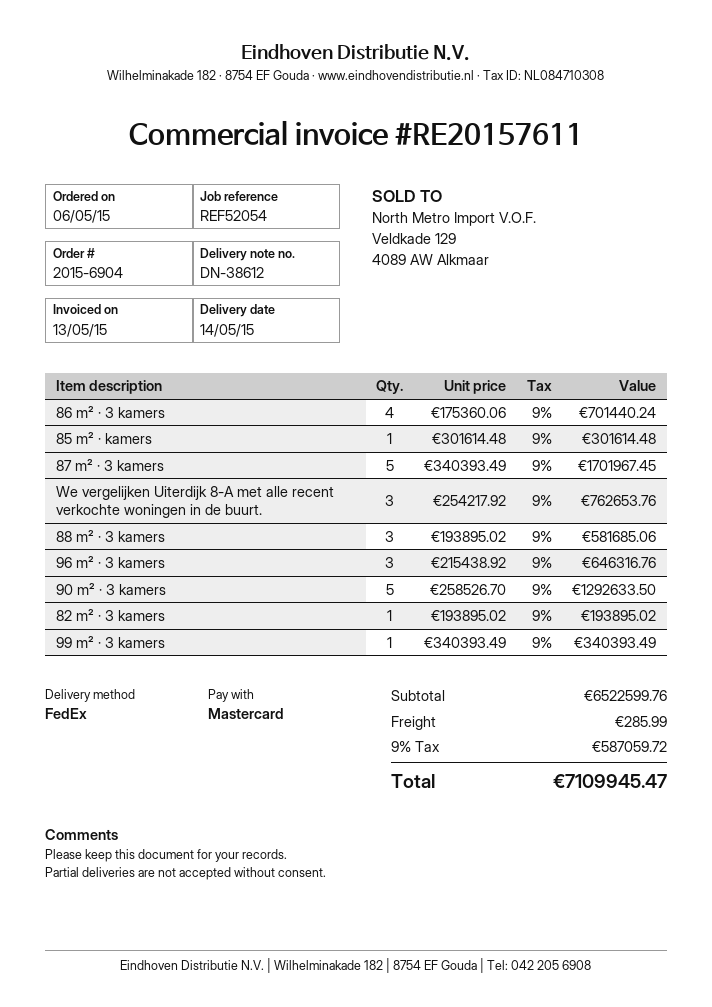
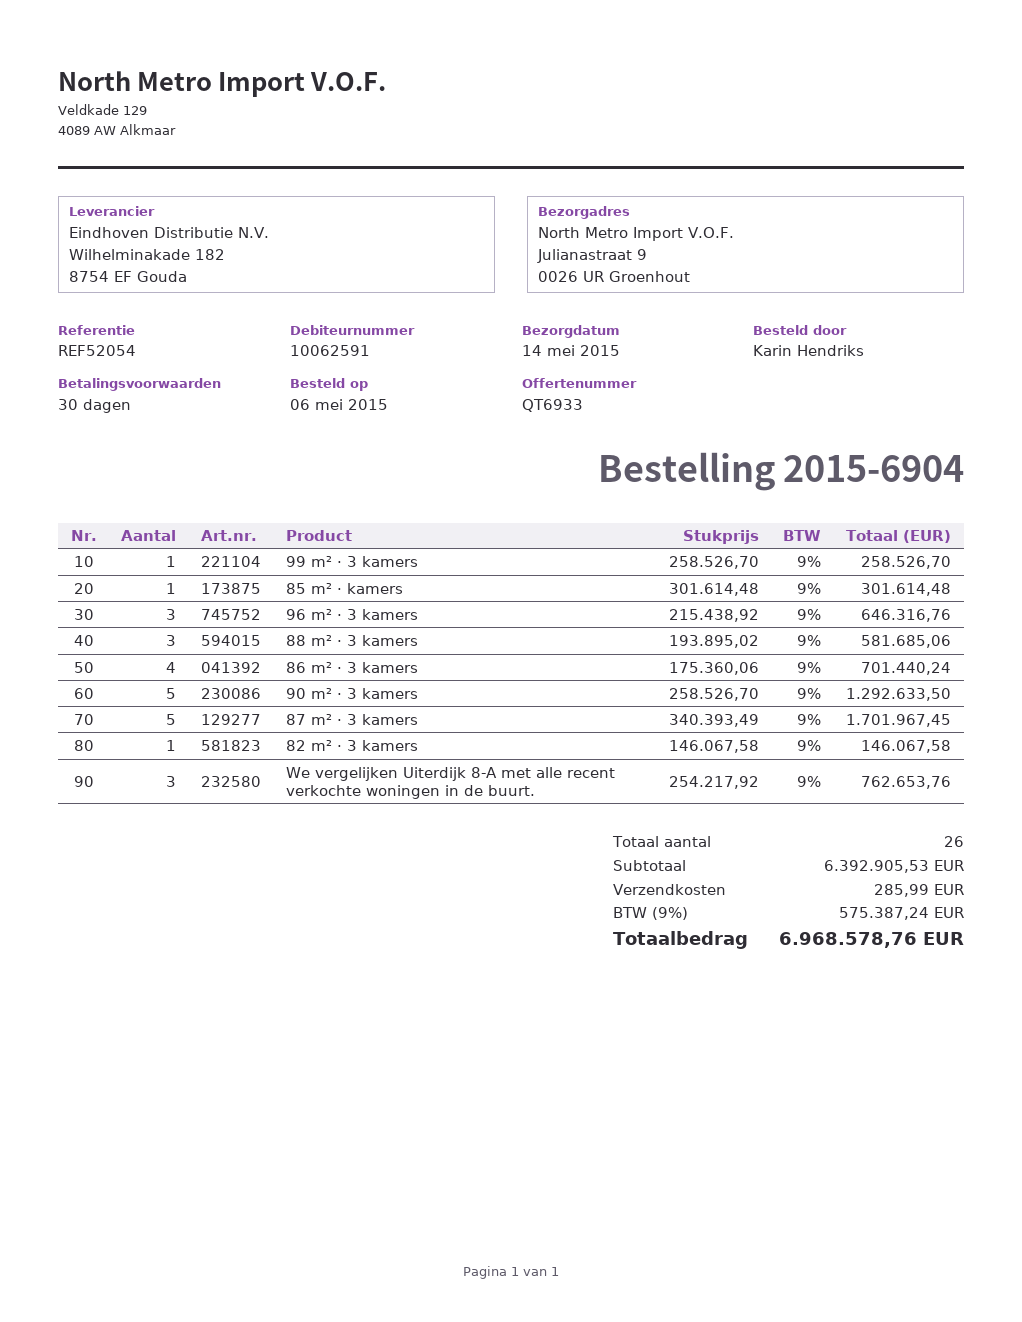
82 m² · 3 kamers: 1 x 193895.02 = 193895.02 -> 1 x 146067.58 = 146067.58
99 m² · 3 kamers: 1 x 340393.49 = 340393.49 -> 1 x 258526.70 = 258526.70
subtotal: 6522599.76 -> 6392905.53
tax: 9% = 587059.72 -> 9% = 575387.24
total: 7109945.47 -> 6968578.76

